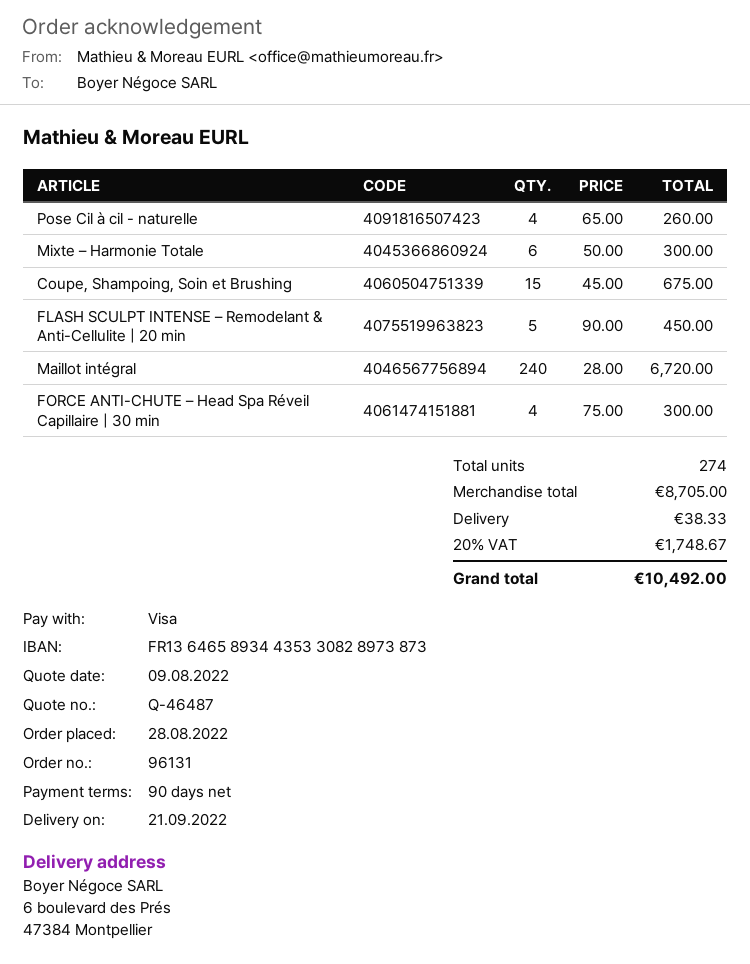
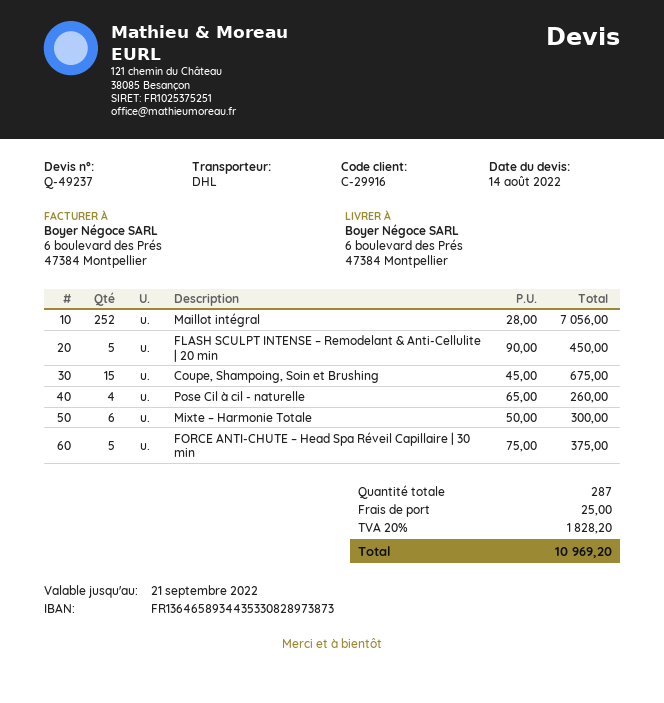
quote number: Q-46487 -> Q-49237
quote date: 2022-08-09 -> 2022-08-14
Maillot intégral: 240 x 28.00 = 6720.00 -> 252 x 28.00 = 7056.00
FORCE ANTI-CHUTE – Head Spa Réveil Capillaire | 30 min: 4 x 75.00 = 300.00 -> 5 x 75.00 = 375.00
total quantity: 274 -> 287
shipping: 38.33 -> 25.00
tax: 20% = 1748.67 -> 20% = 1828.20
total: 10492.00 -> 10969.20

